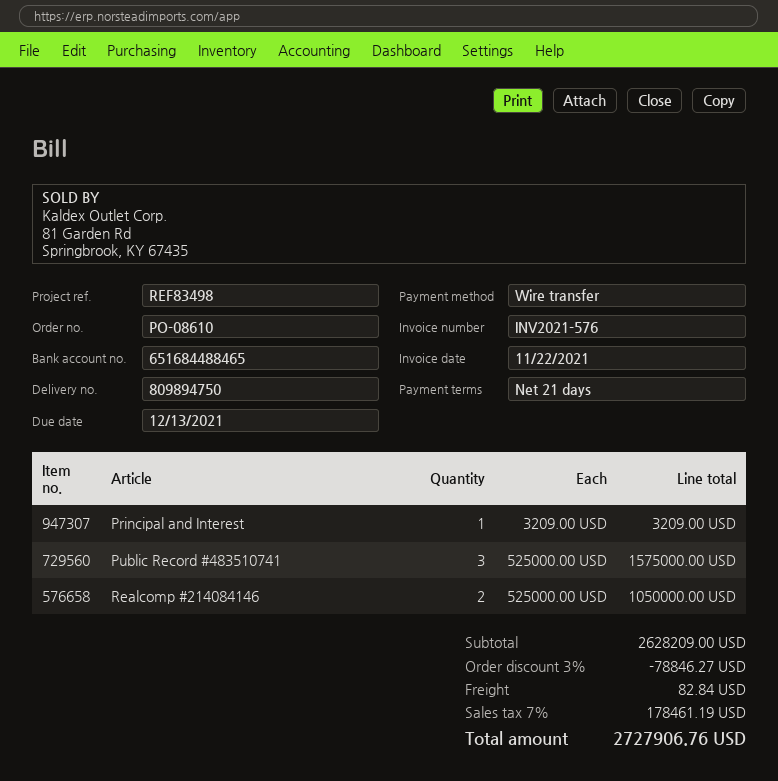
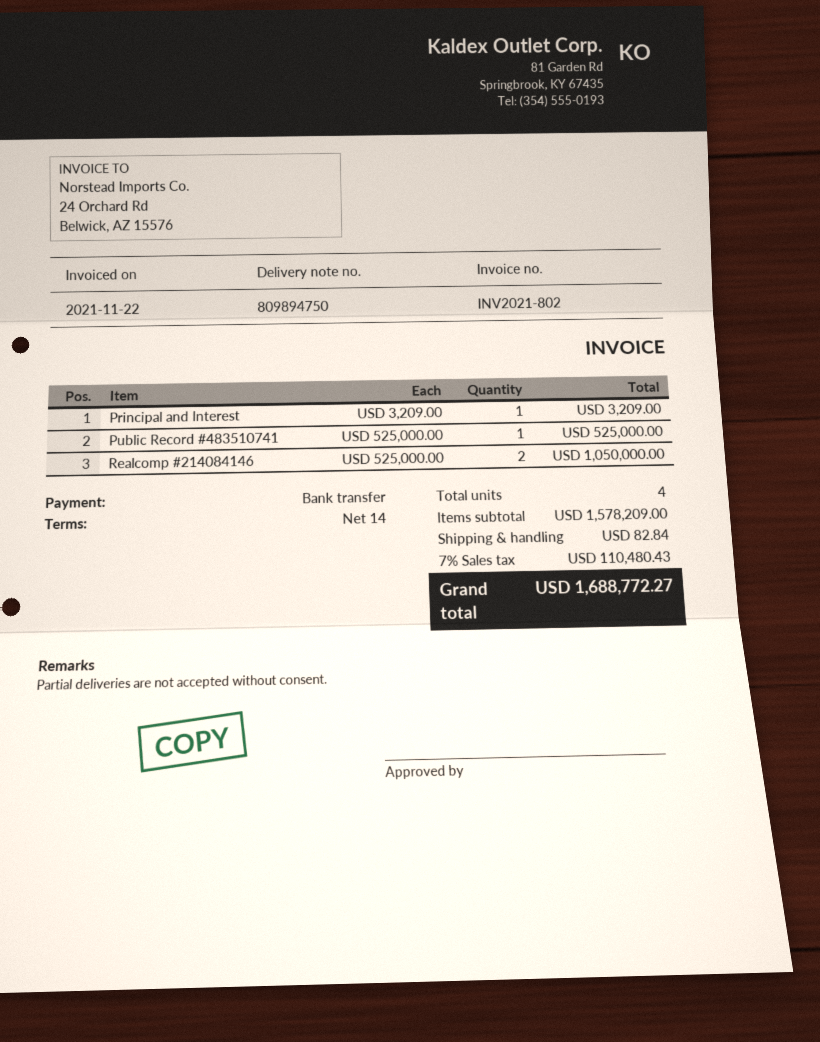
invoice number: INV2021-576 -> INV2021-802
payment terms: 21 days -> 14 days
Public Record #483510741: 3 x 525000.00 = 1575000.00 -> 1 x 525000.00 = 525000.00
subtotal: 2628209.00 -> 1578209.00
discount: 3% = 78846.27 -> none
tax: 7% = 178461.19 -> 7% = 110480.43
total: 2727906.76 -> 1688772.27

